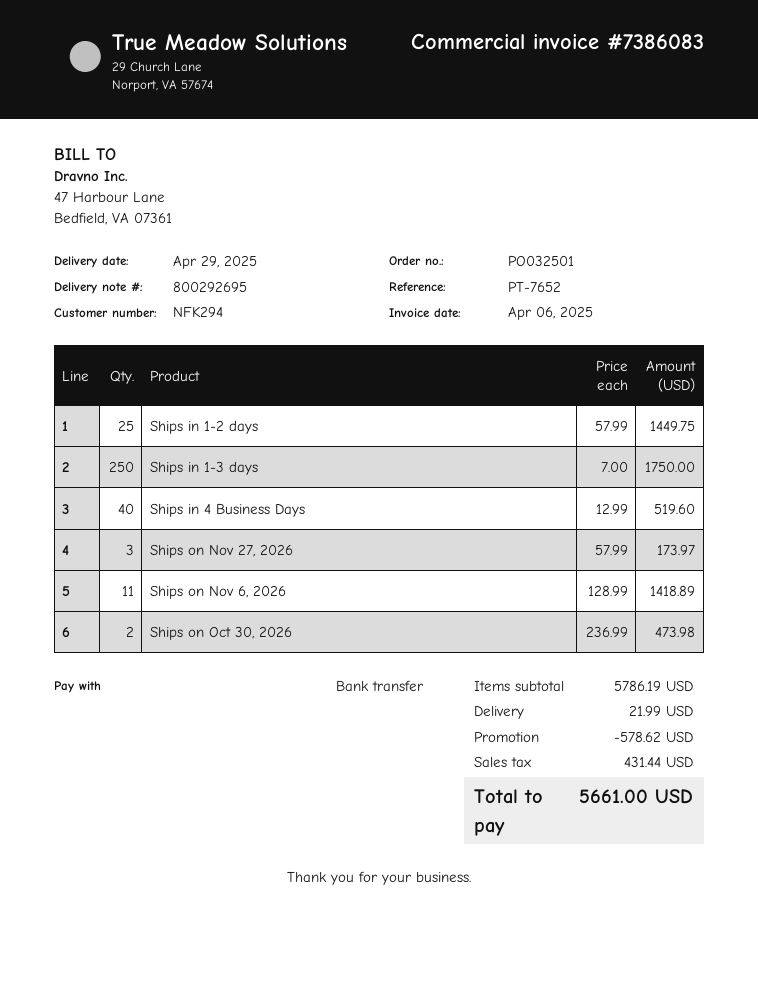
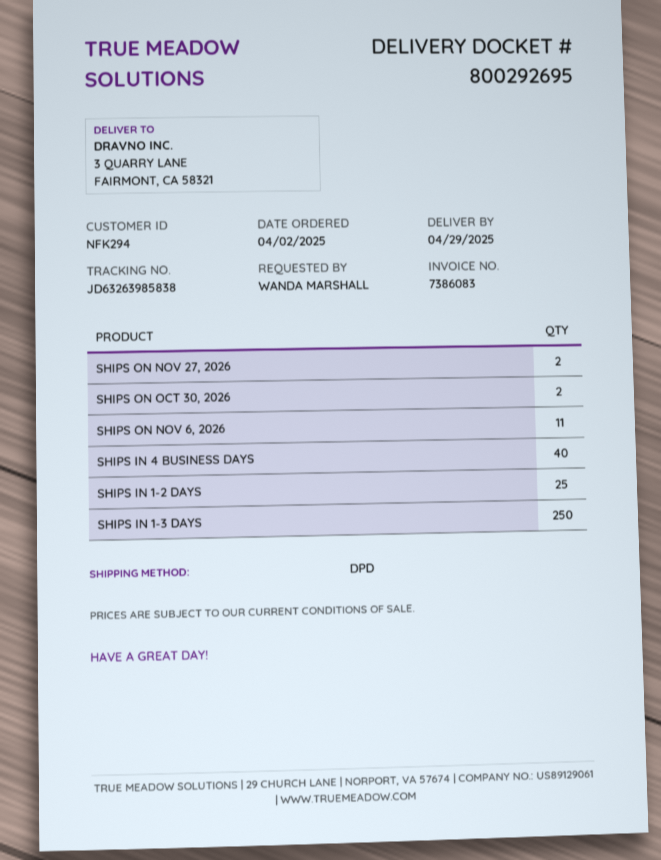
Ships on Nov 27, 2026: 3 -> 2

